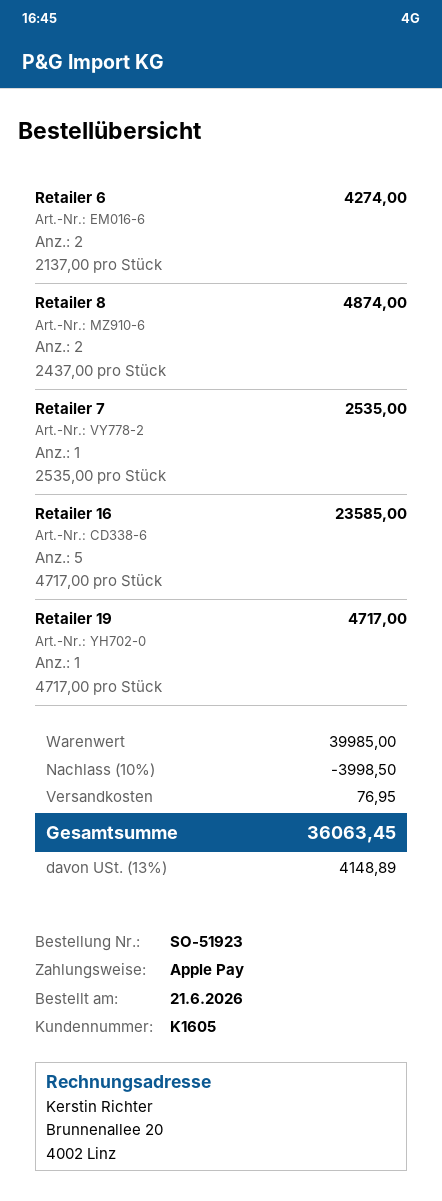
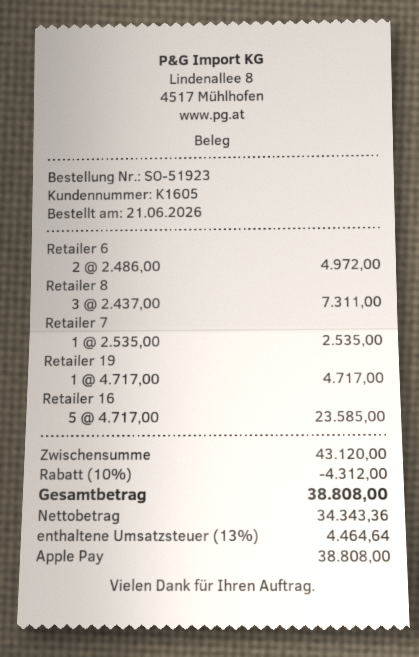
Retailer 6: 2 x 2137.00 = 4274.00 -> 2 x 2486.00 = 4972.00
Retailer 8: 2 x 2437.00 = 4874.00 -> 3 x 2437.00 = 7311.00
subtotal: 39985.00 -> 43120.00
discount: 10% = 3998.50 -> 10% = 4312.00
shipping: 76.95 -> none
tax: 13% = 4148.89 -> 13% = 4464.64
total: 36063.45 -> 38808.00

